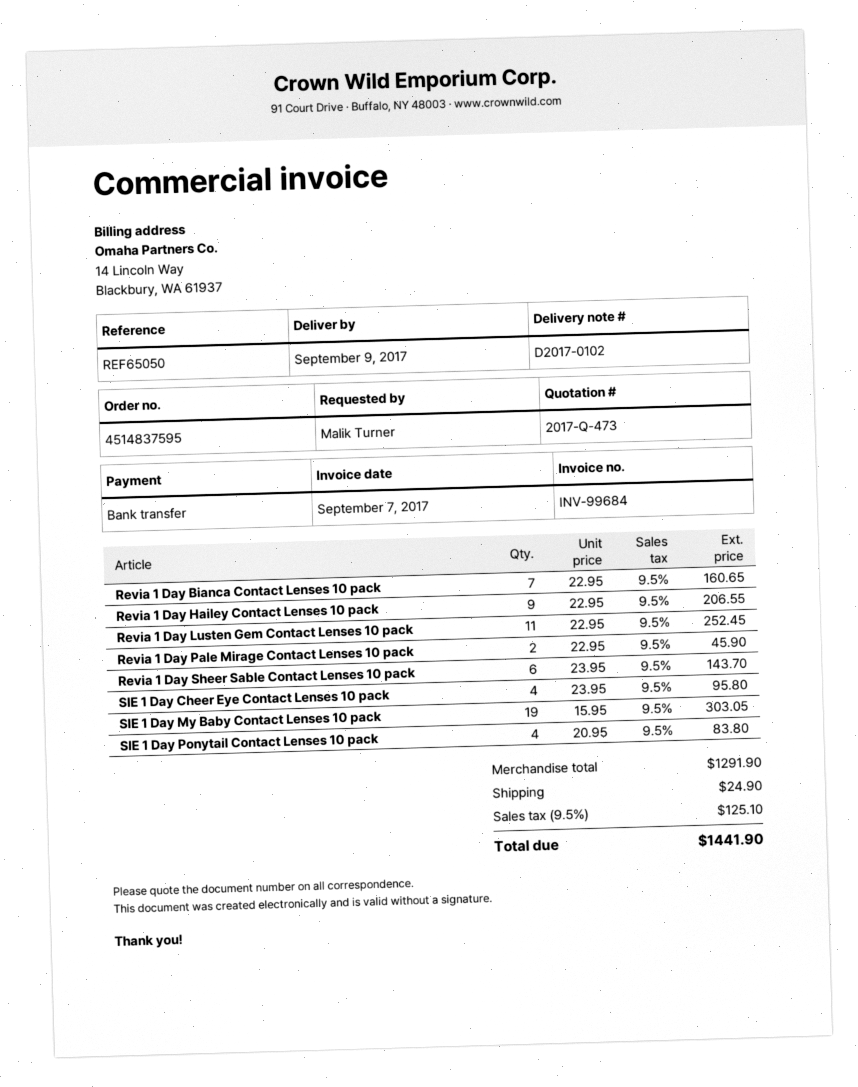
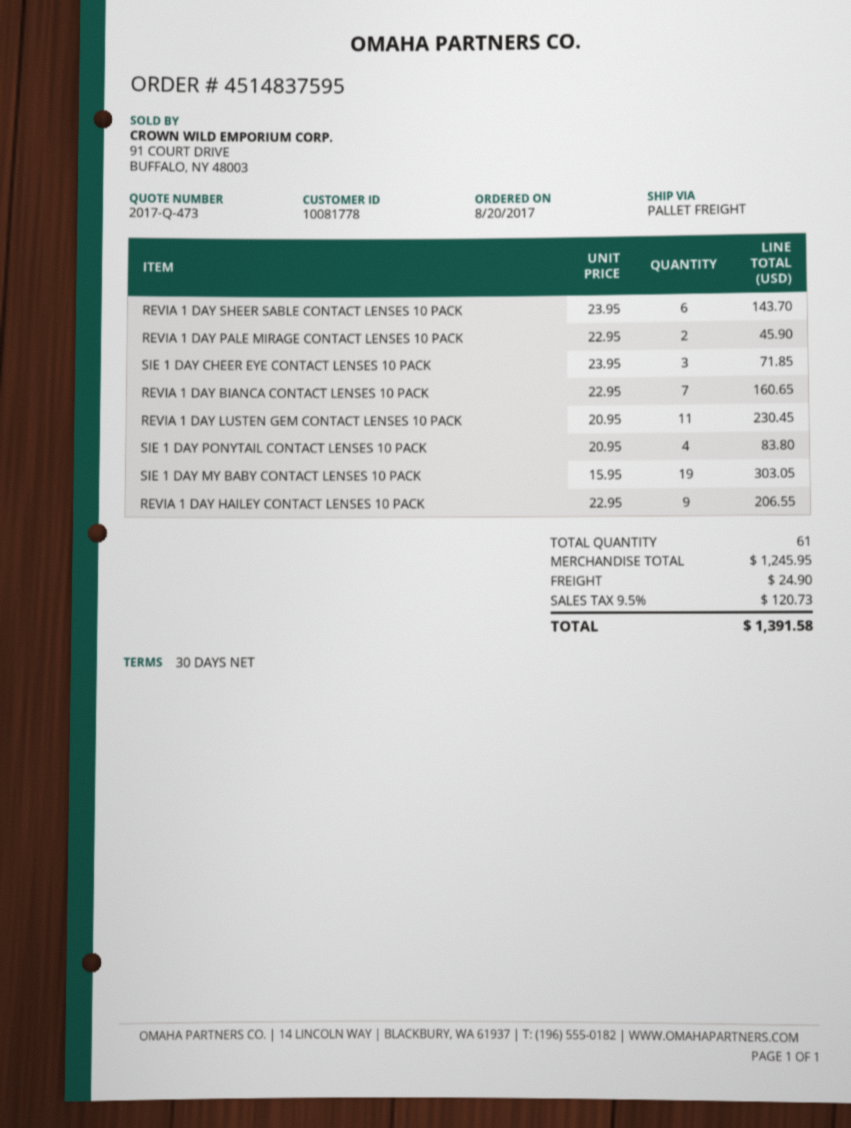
Revia 1 Day Lusten Gem Contact Lenses 10 pack: 11 x 22.95 = 252.45 -> 11 x 20.95 = 230.45
SIE 1 Day Cheer Eye Contact Lenses 10 pack: 4 x 23.95 = 95.80 -> 3 x 23.95 = 71.85
subtotal: 1291.90 -> 1245.95
tax: 9.5% = 125.10 -> 9.5% = 120.73
total: 1441.90 -> 1391.58

